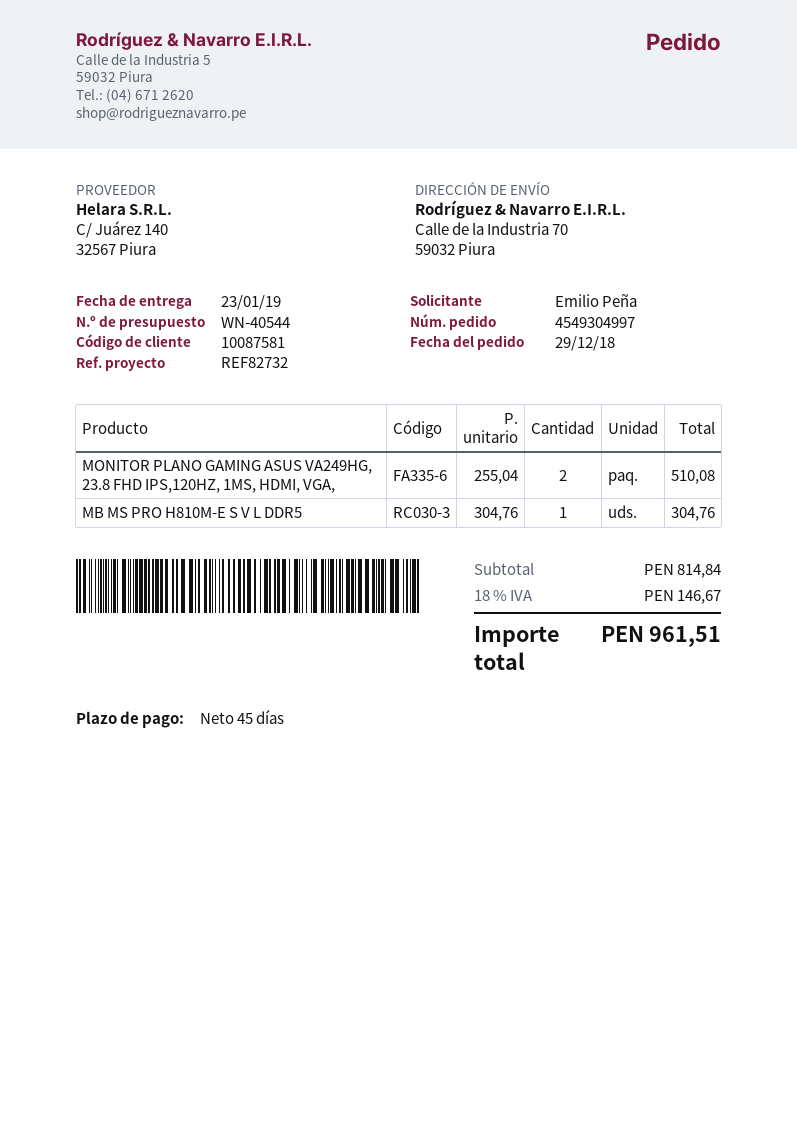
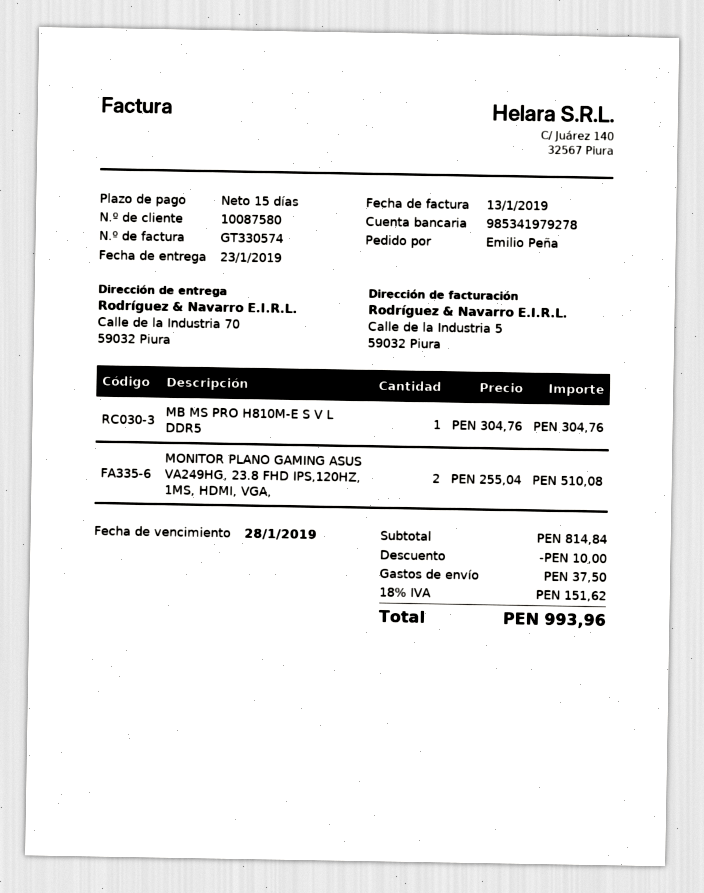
payment terms: 45 days -> 15 days
customer number: 10087581 -> 10087580
discount: none -> 10.00
shipping: none -> 37.50
tax: 18% = 146.67 -> 18% = 151.62
total: 961.51 -> 993.96

